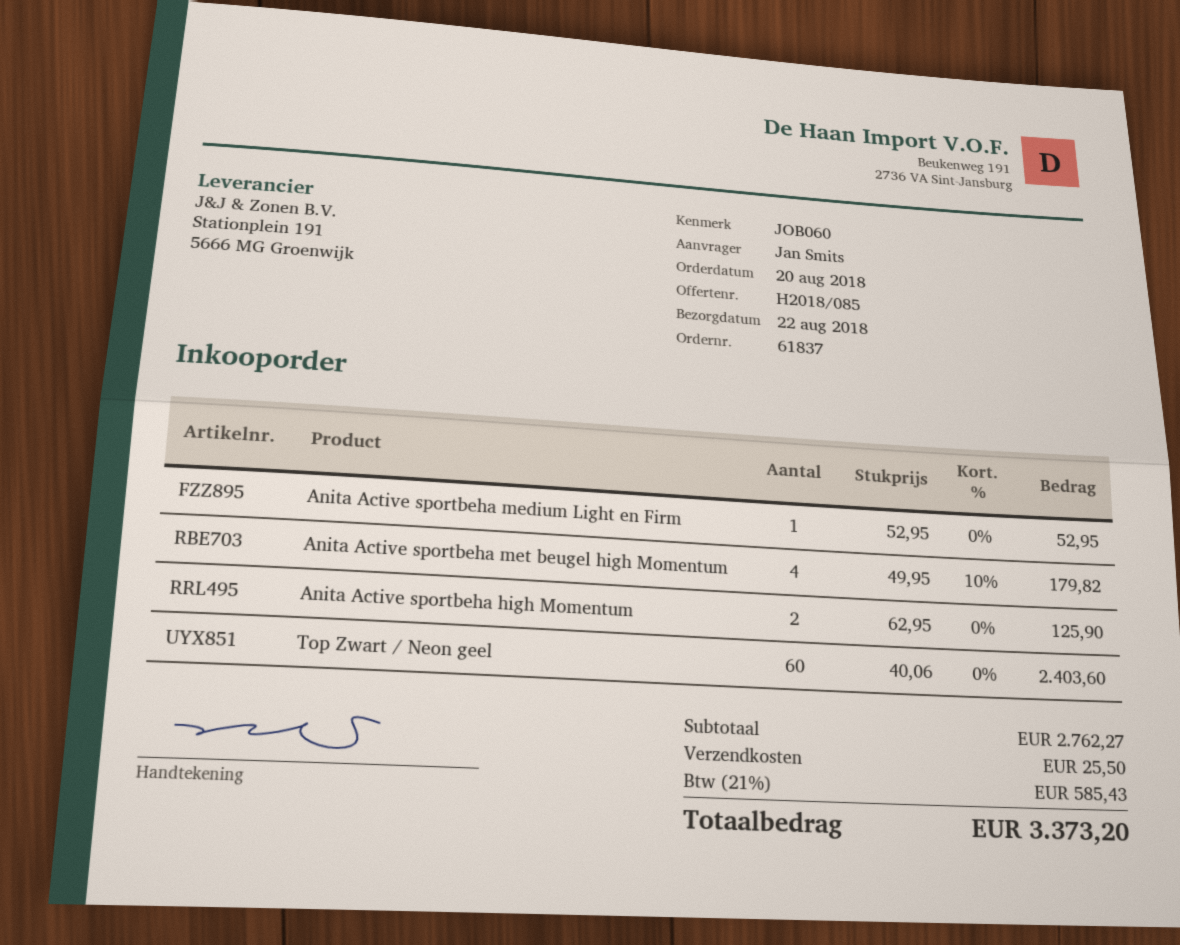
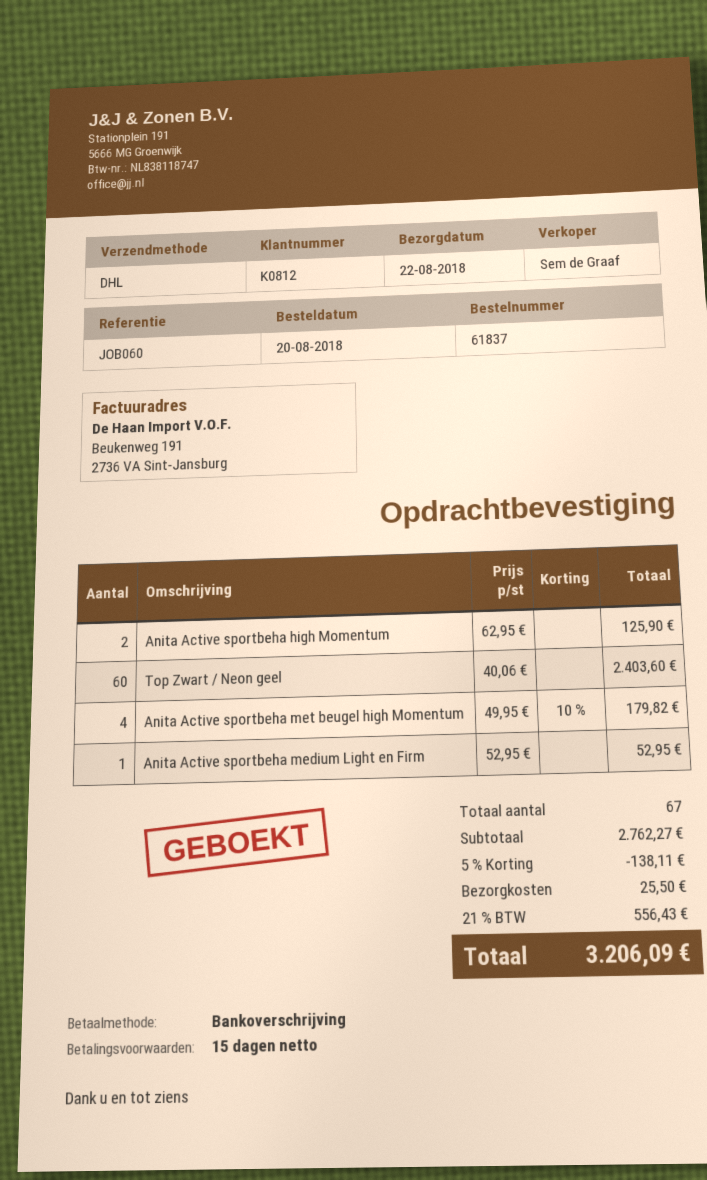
discount: none -> 5% = 138.11
tax: 21% = 585.43 -> 21% = 556.43
total: 3373.20 -> 3206.09

